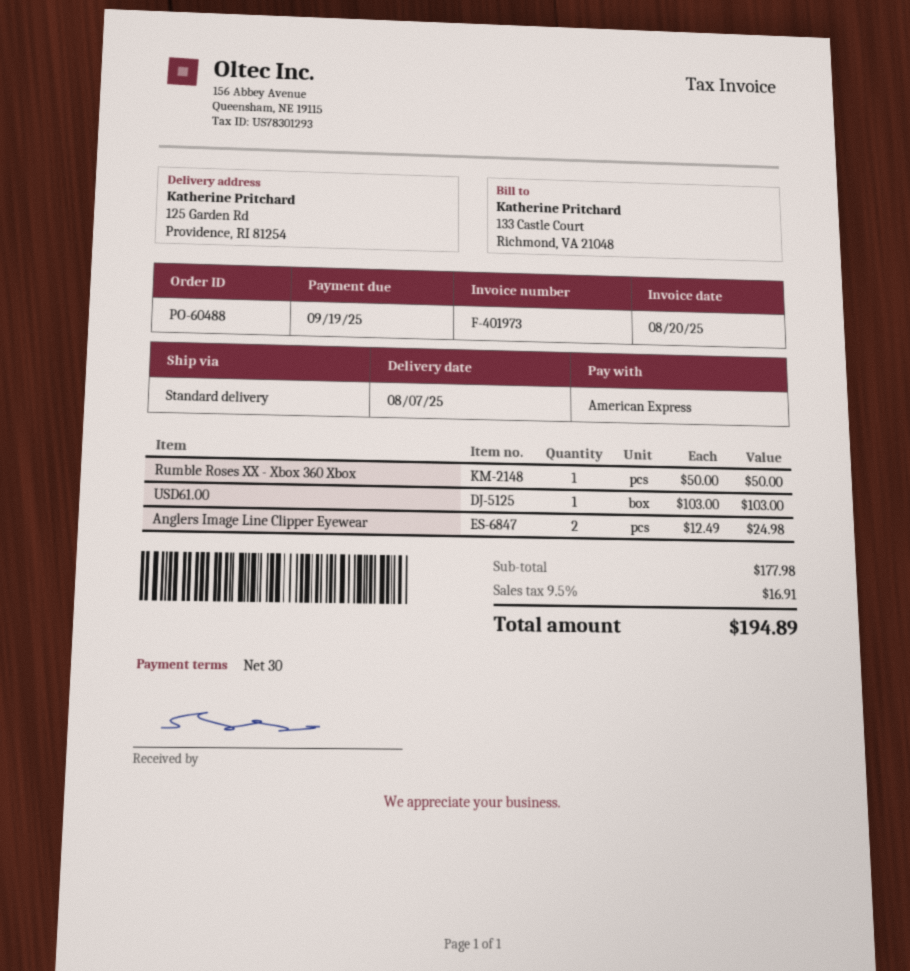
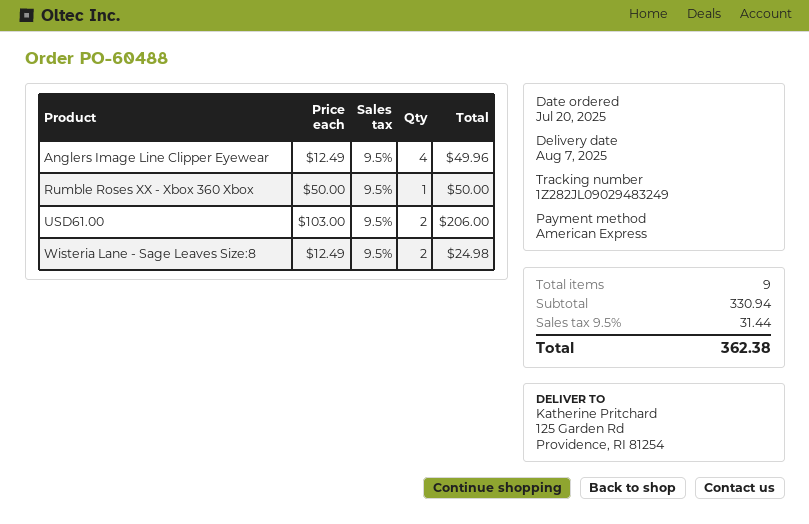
USD61.00: 1 x 103.00 = 103.00 -> 2 x 103.00 = 206.00
Anglers Image Line Clipper Eyewear: 2 x 12.49 = 24.98 -> 4 x 12.49 = 49.96
Wisteria Lane - Sage Leaves Size:8: none -> 2 x 12.49 = 24.98
subtotal: 177.98 -> 330.94
tax: 9.5% = 16.91 -> 9.5% = 31.44
total: 194.89 -> 362.38

